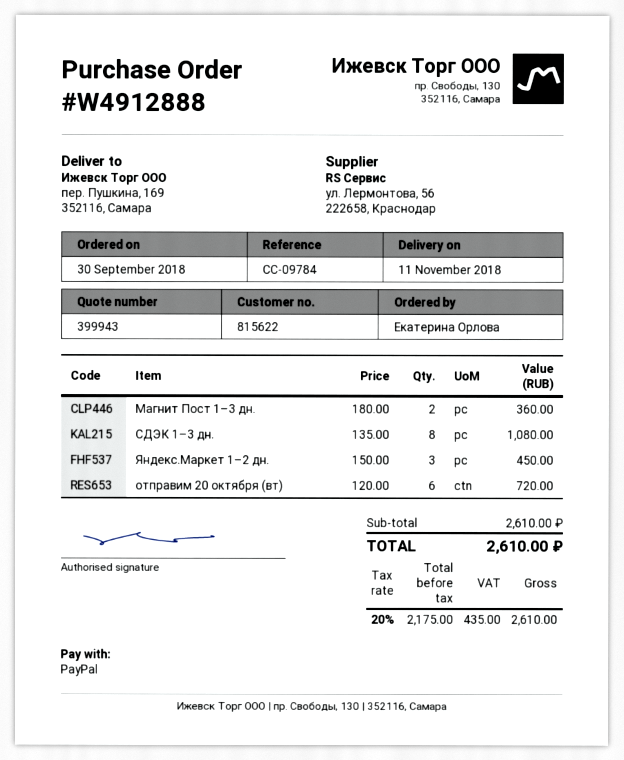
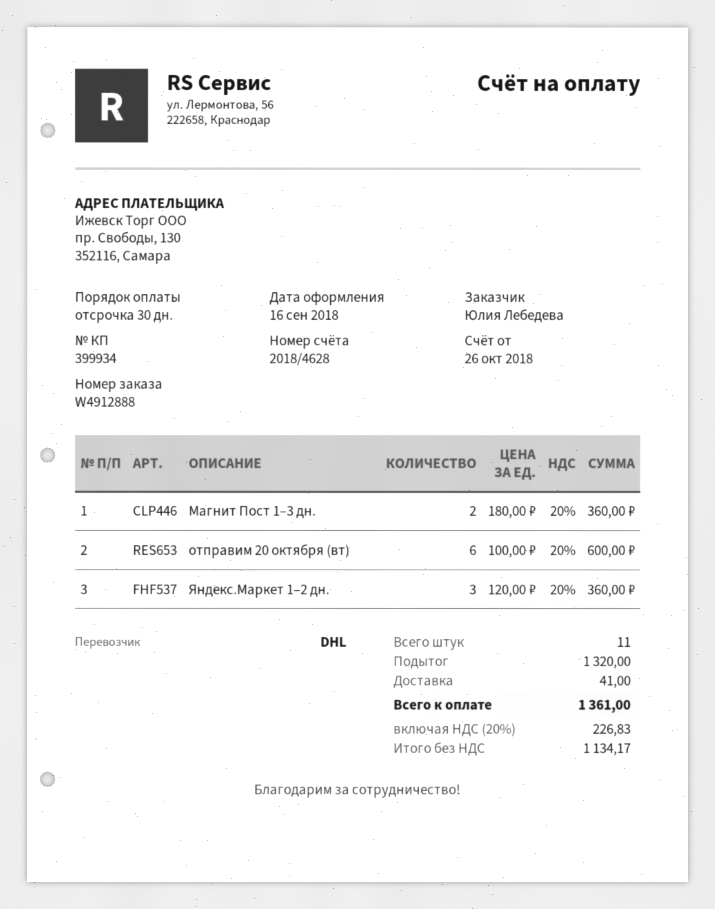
quote number: 399943 -> 399934
order date: 2018-09-30 -> 2018-09-16
ordered by: Екатерина Орлова -> Юлия Лебедева
СДЭК 1–3 дн.: 8 x 135.00 = 1080.00 -> none
Яндекс.Маркет 1–2 дн.: 3 x 150.00 = 450.00 -> 3 x 120.00 = 360.00
отправим 20 октября (вт): 6 x 120.00 = 720.00 -> 6 x 100.00 = 600.00
subtotal: 2610.00 -> 1320.00
shipping: none -> 41.00
net: 2175.00 -> 1134.17
tax: 20% = 435.00 -> 20% = 226.83
total: 2610.00 -> 1361.00

